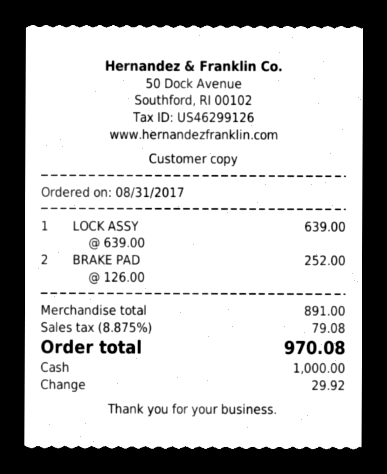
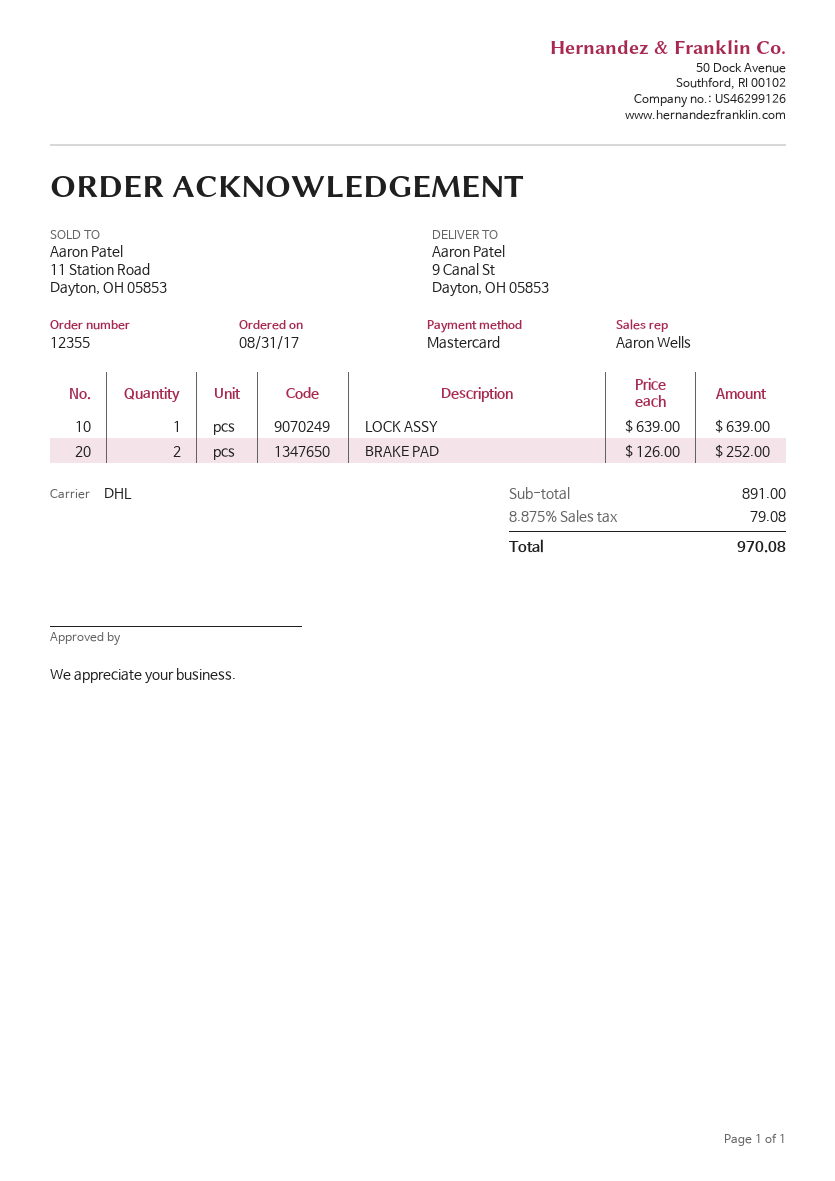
payment method: cash -> Mastercard

